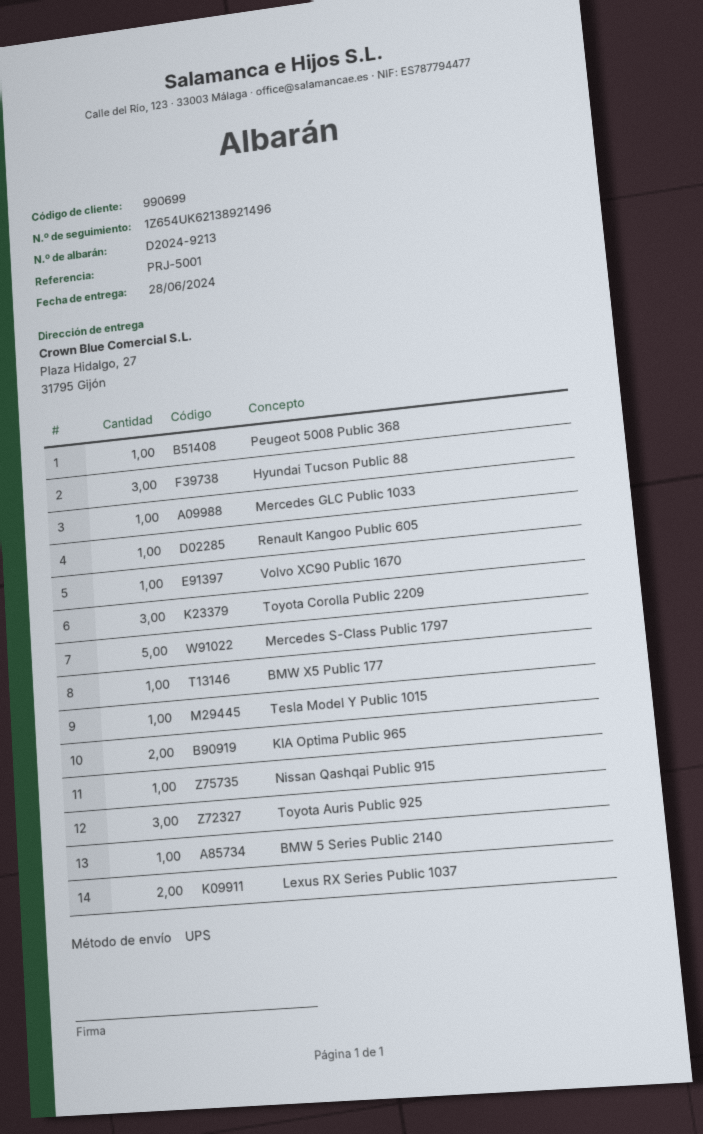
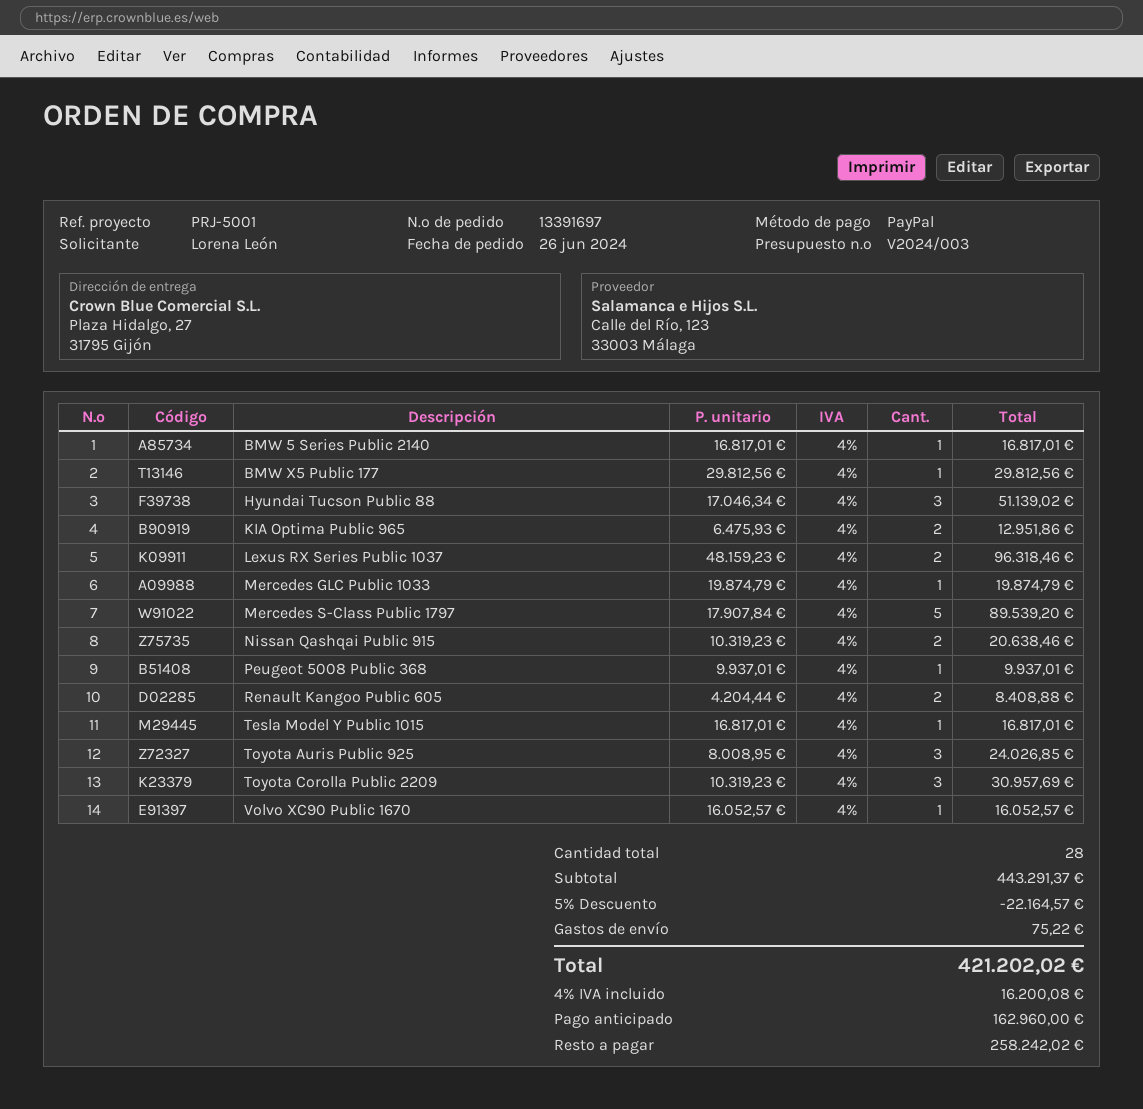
Renault Kangoo Public 605: 1 -> 2
Nissan Qashqai Public 915: 1 -> 2

